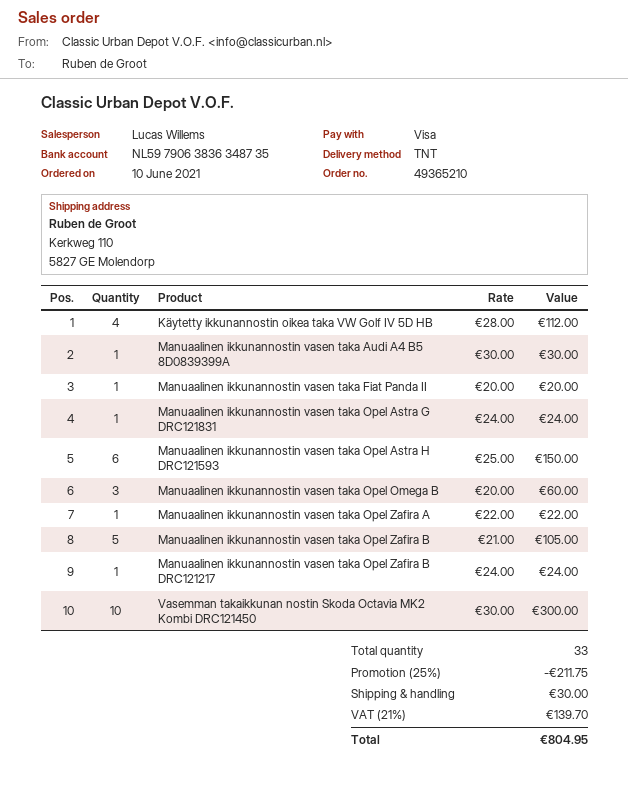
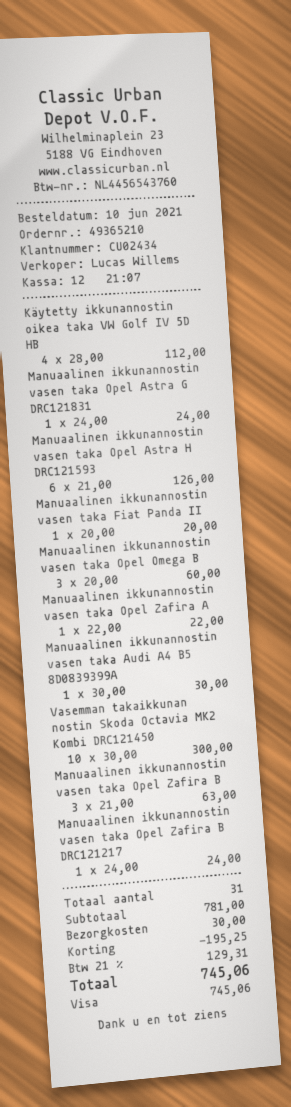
Manuaalinen ikkunannostin vasen taka Opel Astra H DRC121593: 6 x 25.00 = 150.00 -> 6 x 21.00 = 126.00
Manuaalinen ikkunannostin vasen taka Opel Zafira B: 5 x 21.00 = 105.00 -> 3 x 21.00 = 63.00
total quantity: 33 -> 31
discount: 211.75 -> 195.25
tax: 21% = 139.70 -> 21% = 129.31
total: 804.95 -> 745.06

